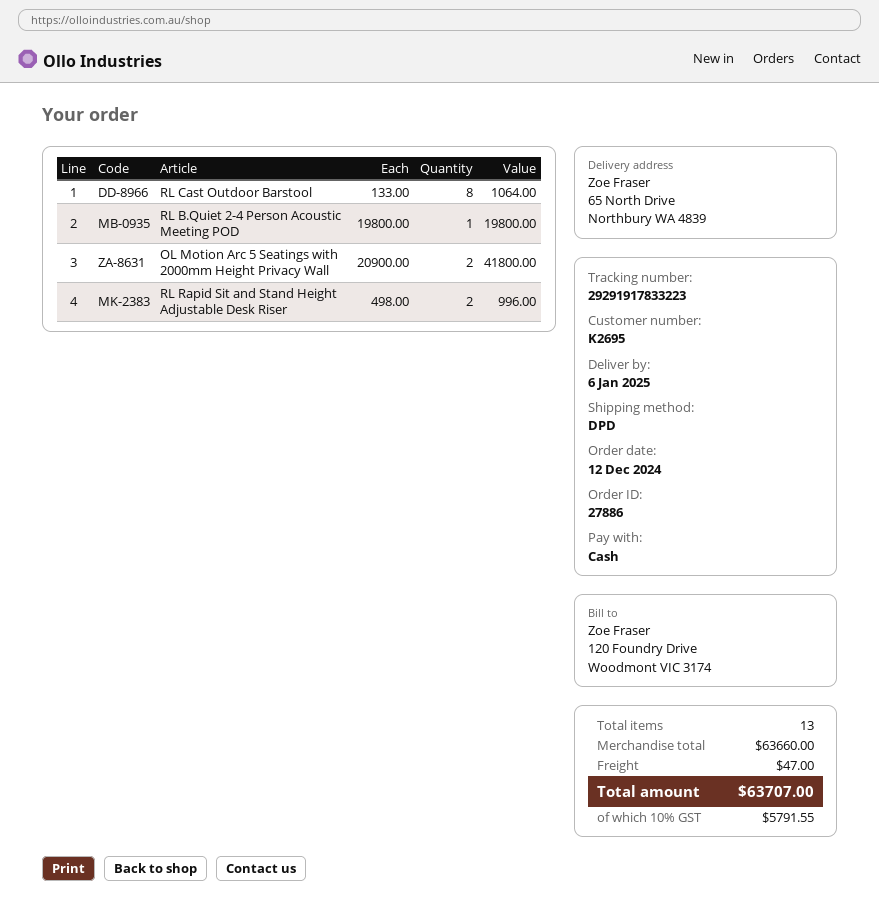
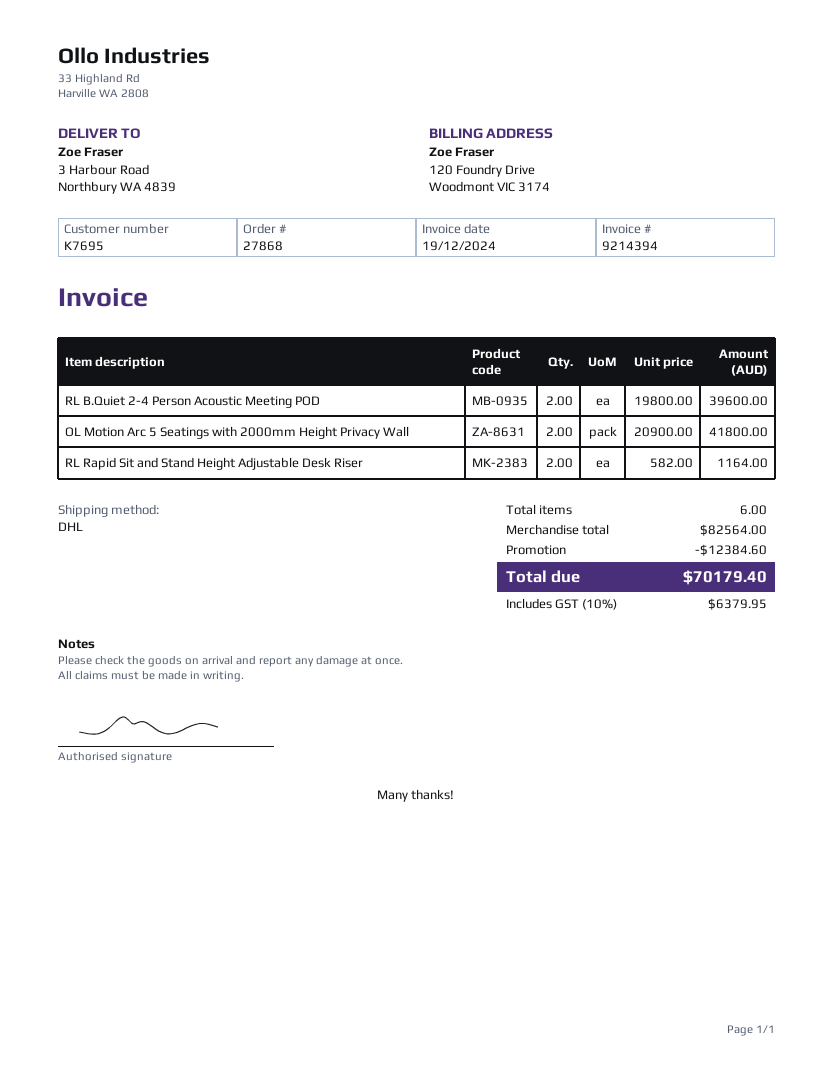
order number: 27886 -> 27868
customer number: K2695 -> K7695
shipping method: DPD -> DHL
ship to: 65 North Drive, Northbury WA 4839 -> 3 Harbour Road, Northbury WA 4839
RL Cast Outdoor Barstool: 8 x 133.00 = 1064.00 -> none
RL B.Quiet 2-4 Person Acoustic Meeting POD: 1 x 19800.00 = 19800.00 -> 2 x 19800.00 = 39600.00
RL Rapid Sit and Stand Height Adjustable Desk Riser: 2 x 498.00 = 996.00 -> 2 x 582.00 = 1164.00
total quantity: 13 -> 6
subtotal: 63660.00 -> 82564.00
discount: none -> 12384.60
shipping: 47.00 -> none
tax: 10% = 5791.55 -> 10% = 6379.95
total: 63707.00 -> 70179.40

